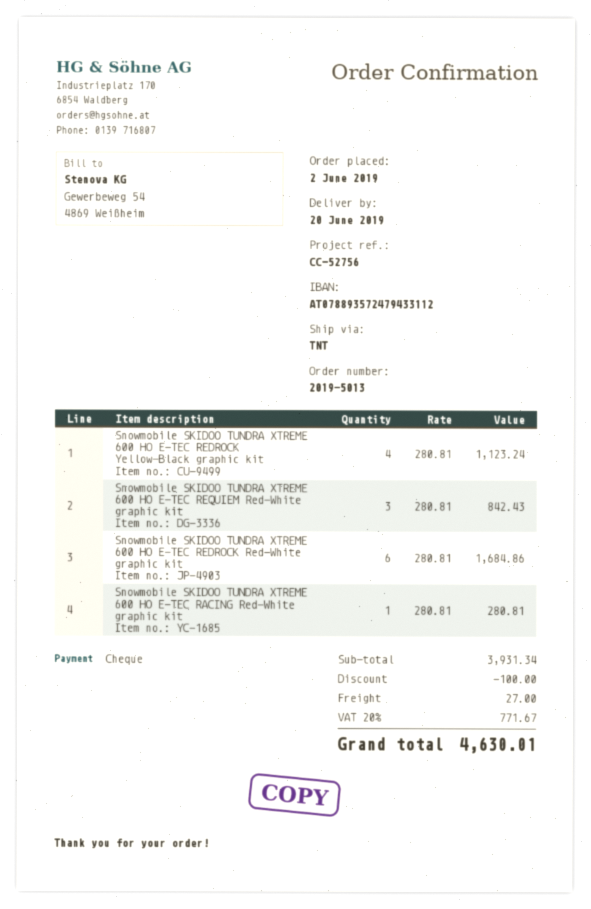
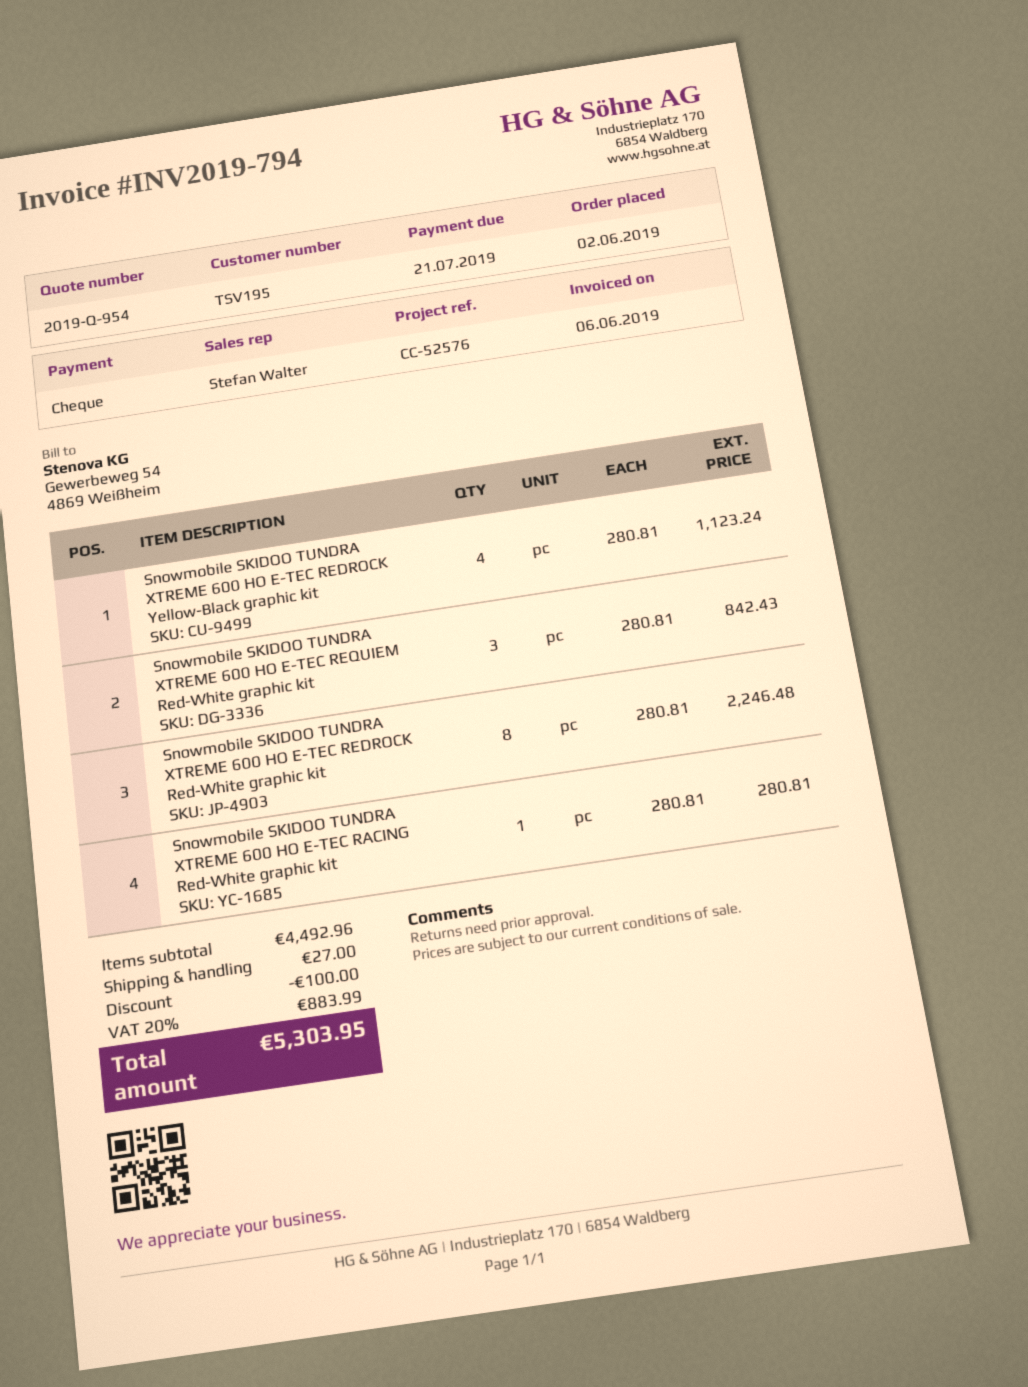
reference: CC-52756 -> CC-52576
Snowmobile SKIDOO TUNDRA XTREME 600 HO E-TEC REDROCK Red-White graphic kit: 6 x 280.81 = 1684.86 -> 8 x 280.81 = 2246.48
subtotal: 3931.34 -> 4492.96
tax: 20% = 771.67 -> 20% = 883.99
total: 4630.01 -> 5303.95

